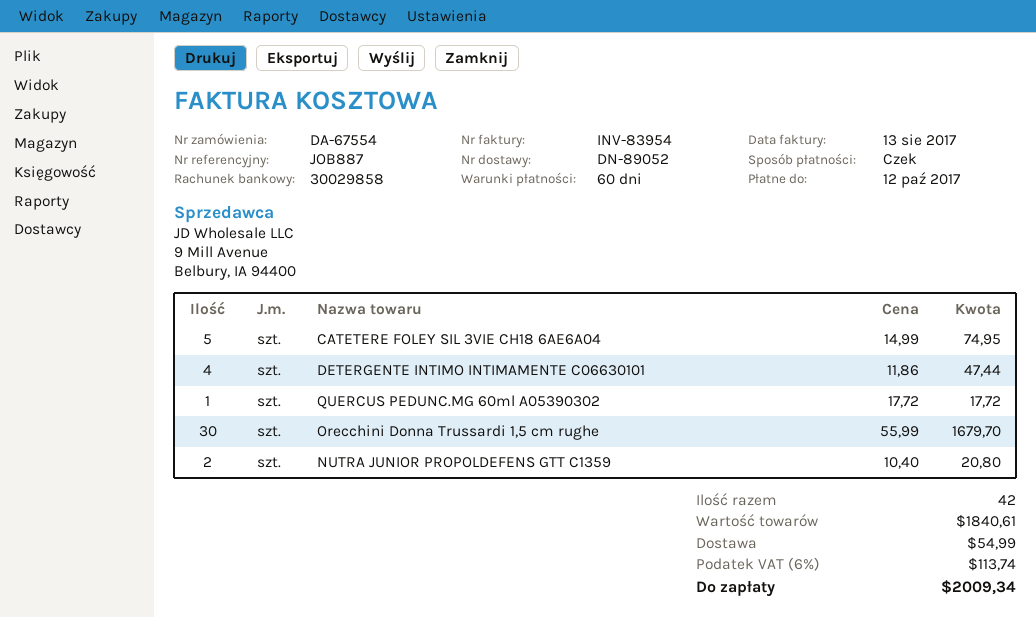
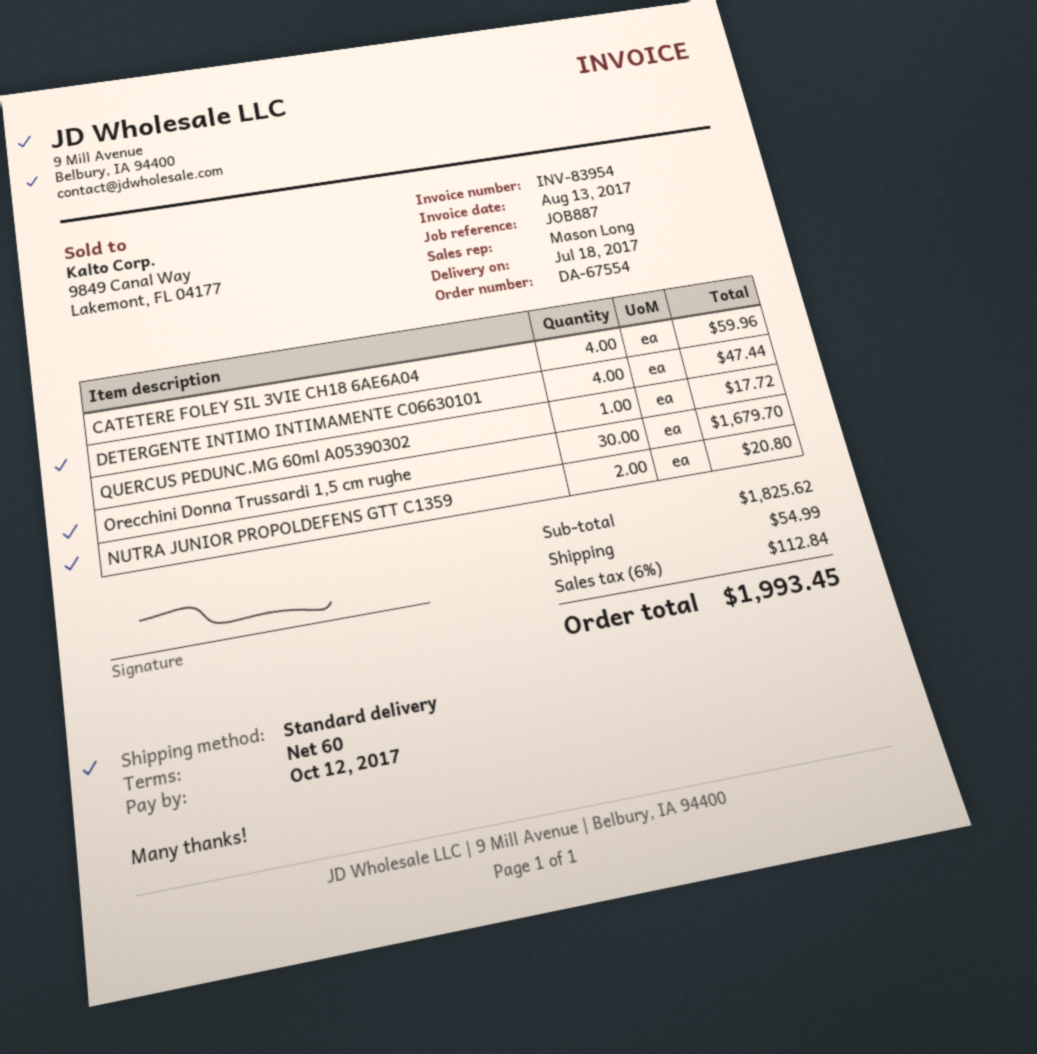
CATETERE FOLEY SIL 3VIE CH18 6AE6A04: 5 for 74.95 -> 4 for 59.96
subtotal: 1840.61 -> 1825.62
tax: 6% = 113.74 -> 6% = 112.84
total: 2009.34 -> 1993.45

